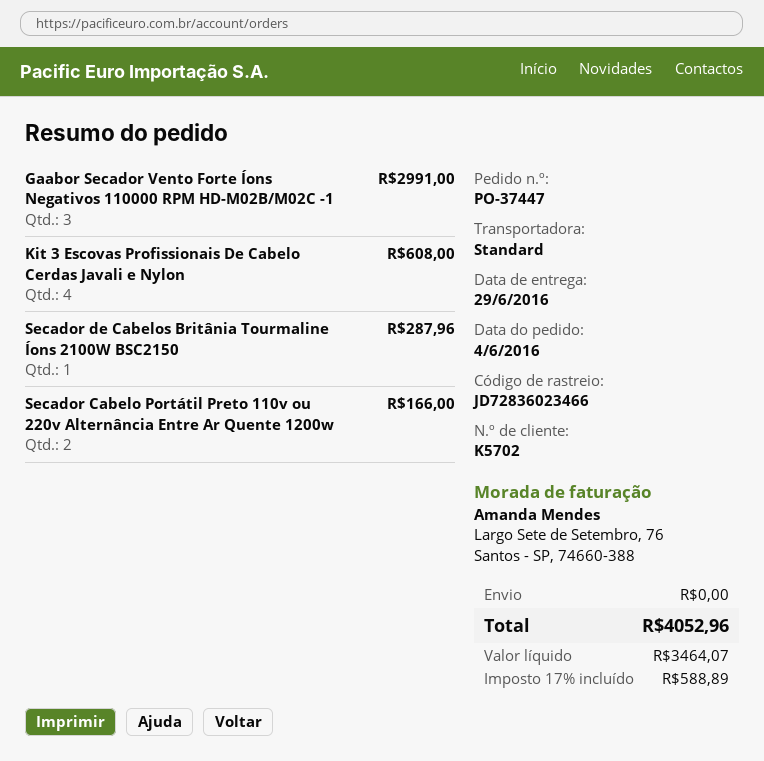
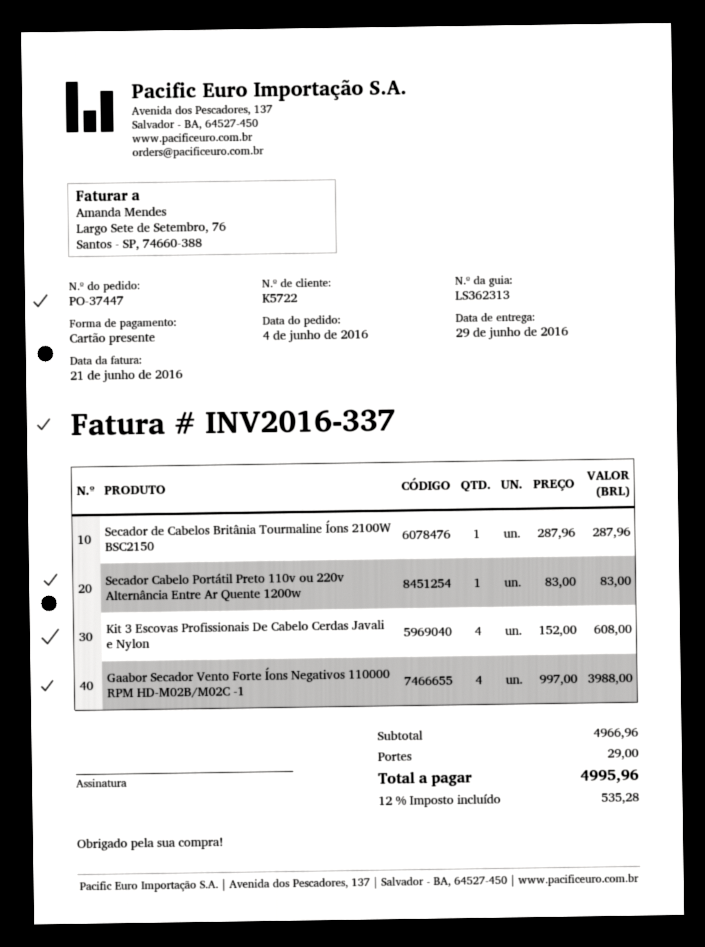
customer number: K5702 -> K5722
Gaabor Secador Vento Forte Íons Negativos 110000 RPM HD-M02B/M02C -1: 3 for 2991.00 -> 4 for 3988.00
Secador Cabelo Portátil Preto 110v ou 220v Alternância Entre Ar Quente 1200w: 2 for 166.00 -> 1 for 83.00
shipping: 0.00 -> 29.00
tax: 17% = 588.89 -> 12% = 535.28
total: 4052.96 -> 4995.96

